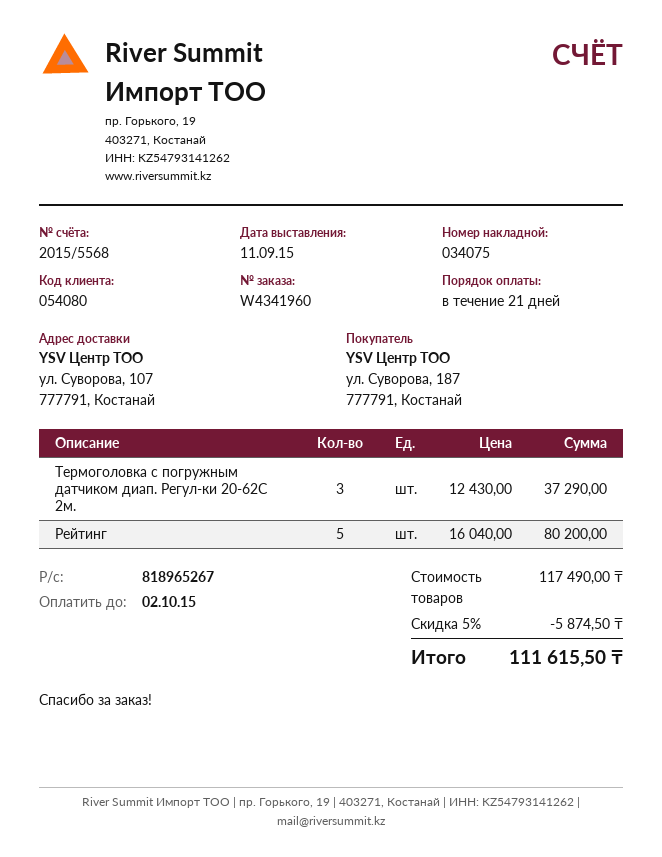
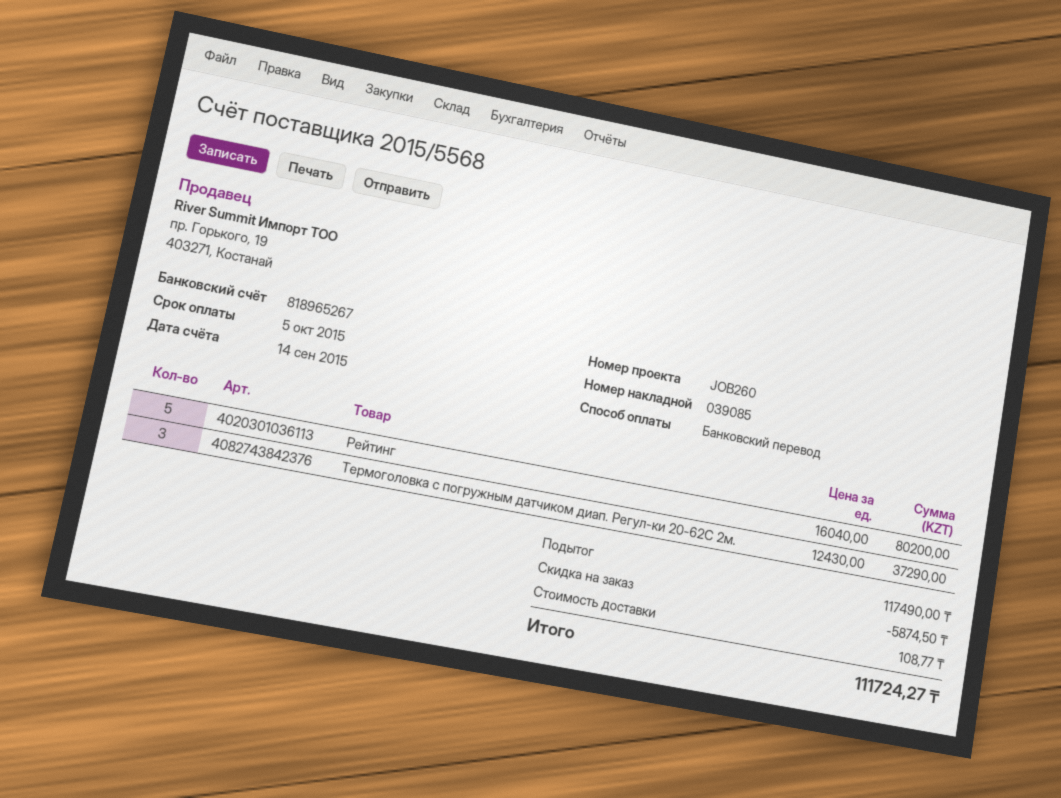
delivery note number: 034075 -> 039085
invoice date: 2015-09-11 -> 2015-09-14
due date: 2015-10-02 -> 2015-10-05
shipping: none -> 108.77
total: 111615.50 -> 111724.27

